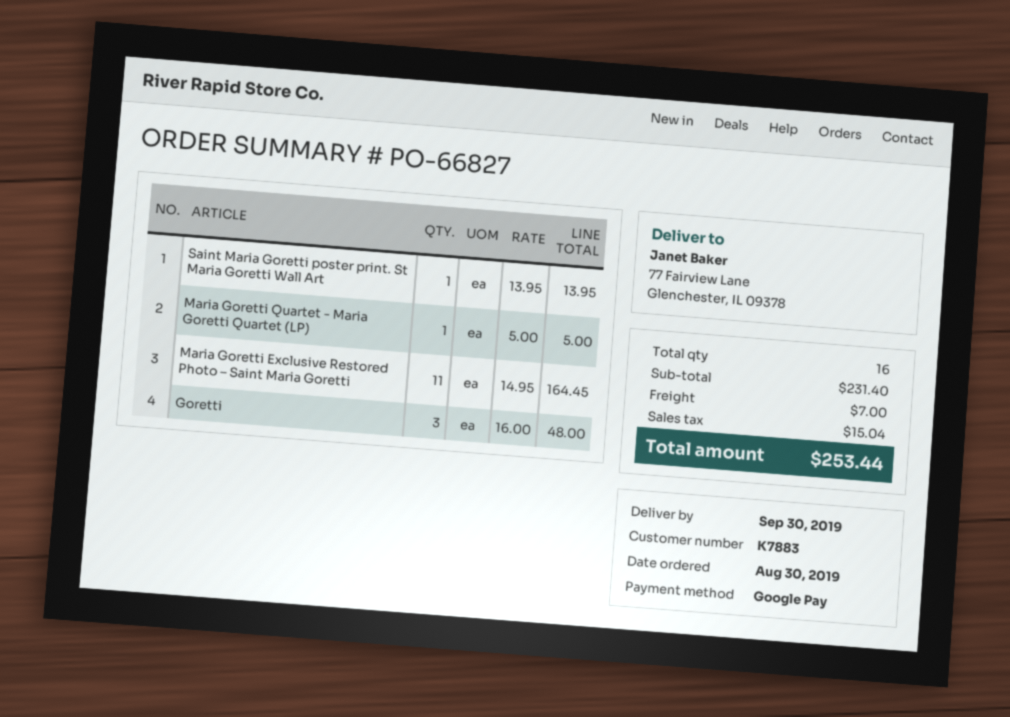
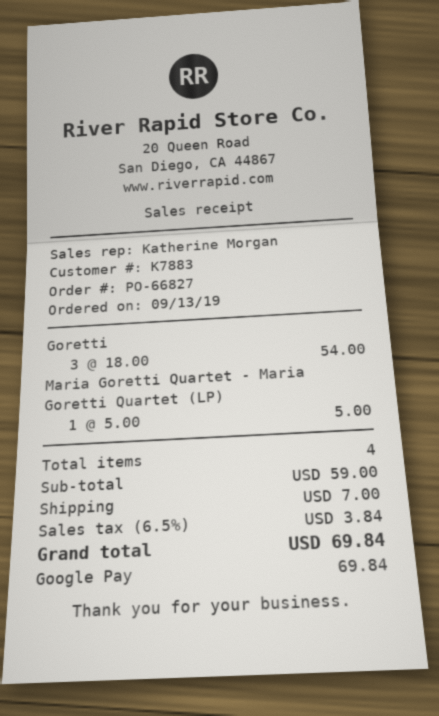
order date: 2019-08-30 -> 2019-09-13
Saint Maria Goretti poster print. St Maria Goretti Wall Art: 1 x 13.95 = 13.95 -> none
Maria Goretti Exclusive Restored Photo – Saint Maria Goretti: 11 x 14.95 = 164.45 -> none
Goretti: 3 x 16.00 = 48.00 -> 3 x 18.00 = 54.00
total quantity: 16 -> 4
subtotal: 231.40 -> 59.00
tax: 15.04 -> 3.84
total: 253.44 -> 69.84

